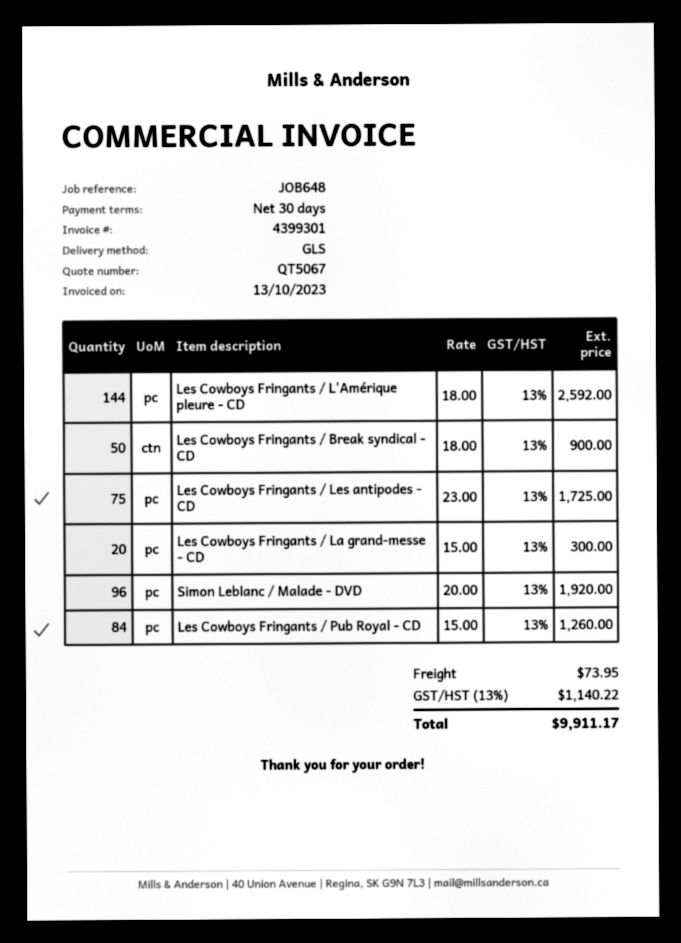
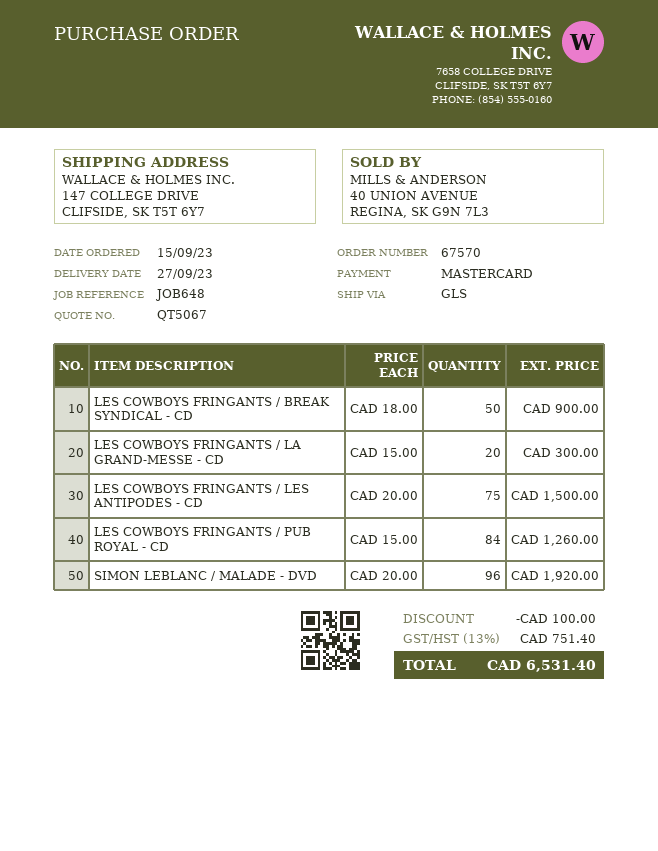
Les Cowboys Fringants / L'Amérique pleure - CD: 144 x 18.00 = 2592.00 -> none
Les Cowboys Fringants / Les antipodes - CD: 75 x 23.00 = 1725.00 -> 75 x 20.00 = 1500.00
discount: none -> 100.00
shipping: 73.95 -> none
tax: 13% = 1140.22 -> 13% = 751.40
total: 9911.17 -> 6531.40

